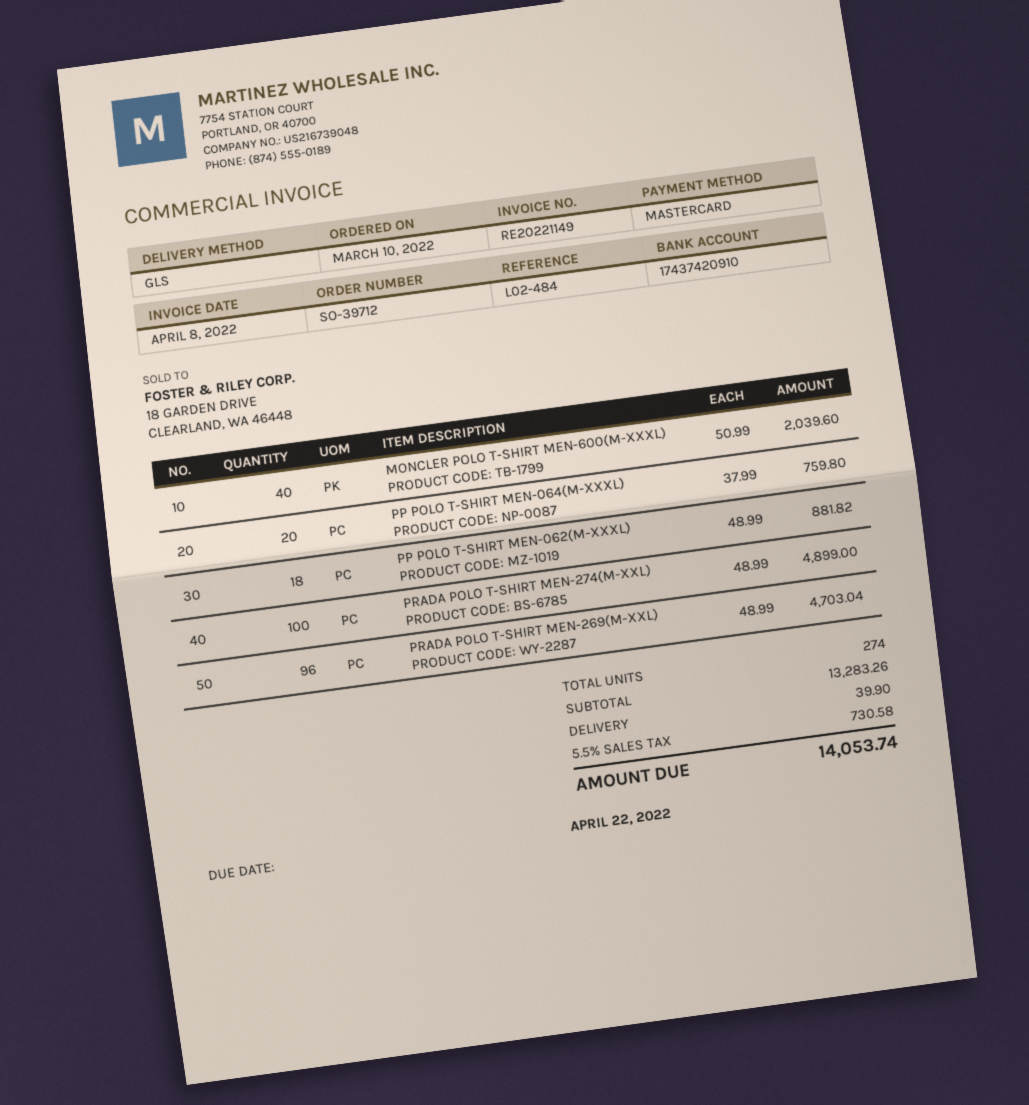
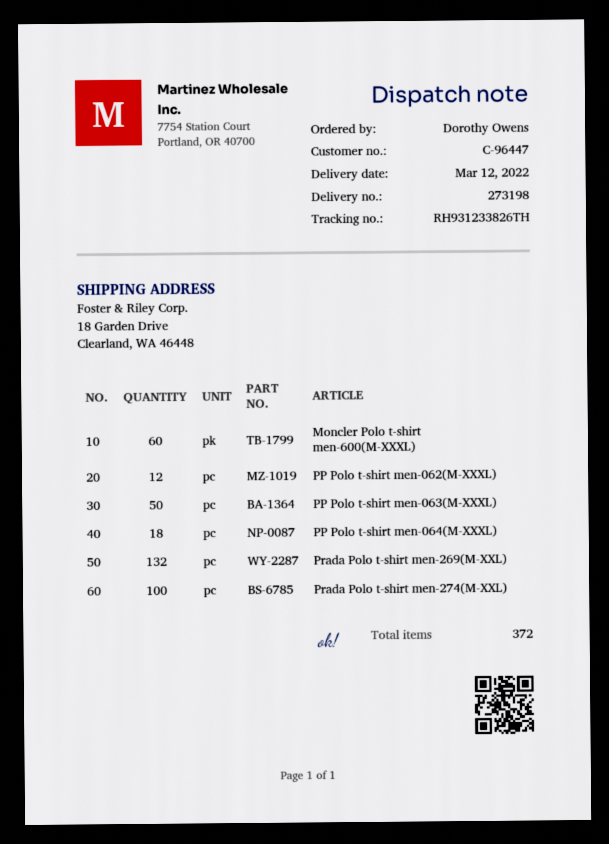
MONCLER POLO T-SHIRT MEN-600(M-XXXL): 40 -> 60
PP POLO T-SHIRT MEN-064(M-XXXL): 20 -> 18
PP POLO T-SHIRT MEN-062(M-XXXL): 18 -> 12
PRADA POLO T-SHIRT MEN-269(M-XXL): 96 -> 132
PP Polo t-shirt men-063(M-XXXL): none -> 50
total quantity: 274 -> 372

